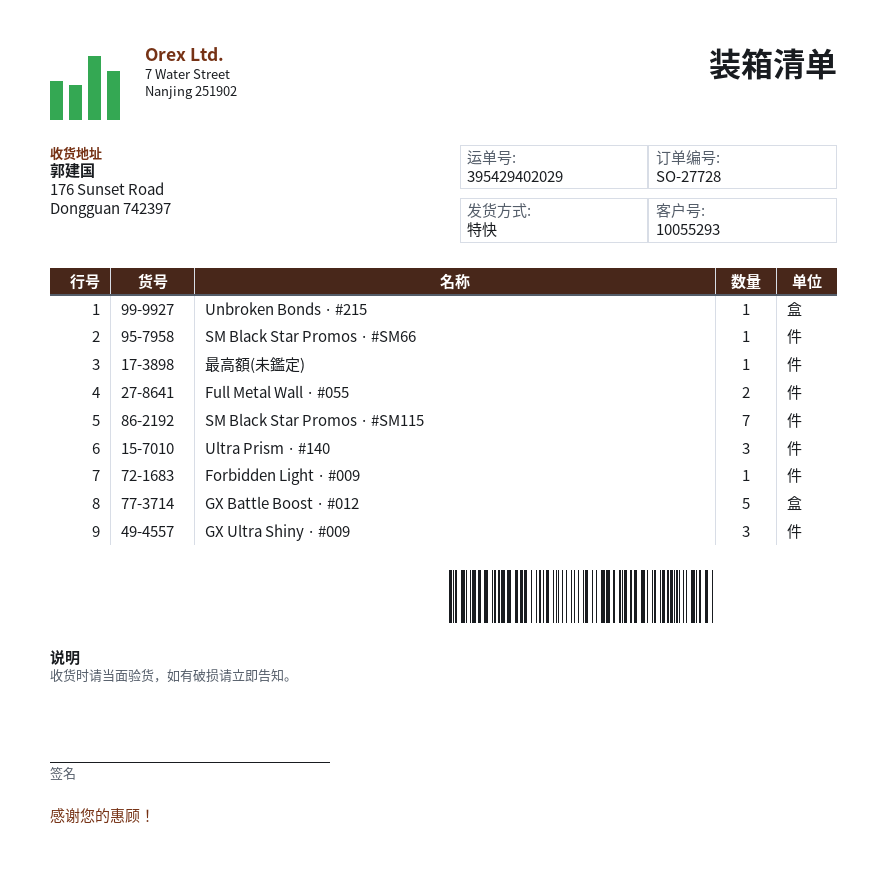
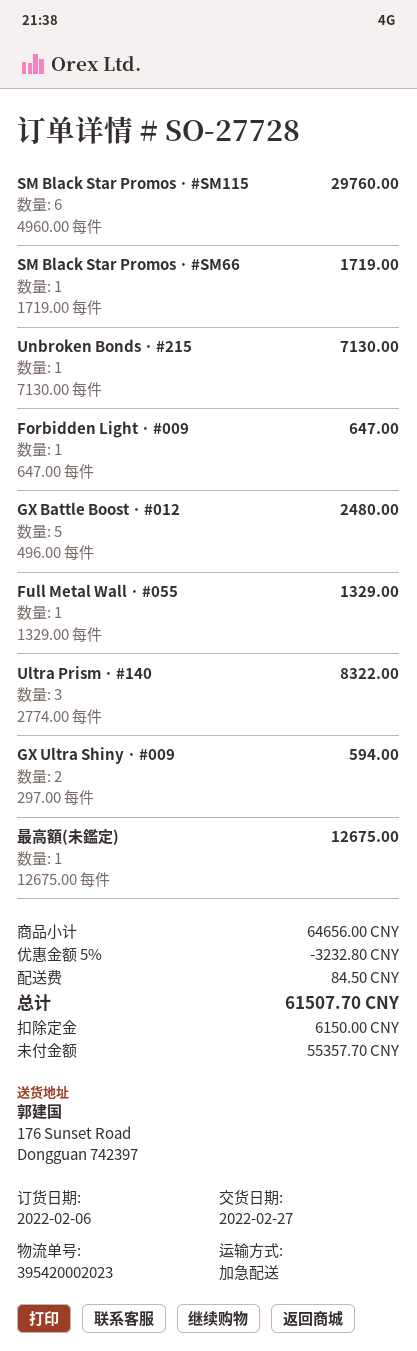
tracking number: 395429402029 -> 395420002023
Full Metal Wall · #055: 2 -> 1
SM Black Star Promos · #SM115: 7 -> 6
GX Ultra Shiny · #009: 3 -> 2

